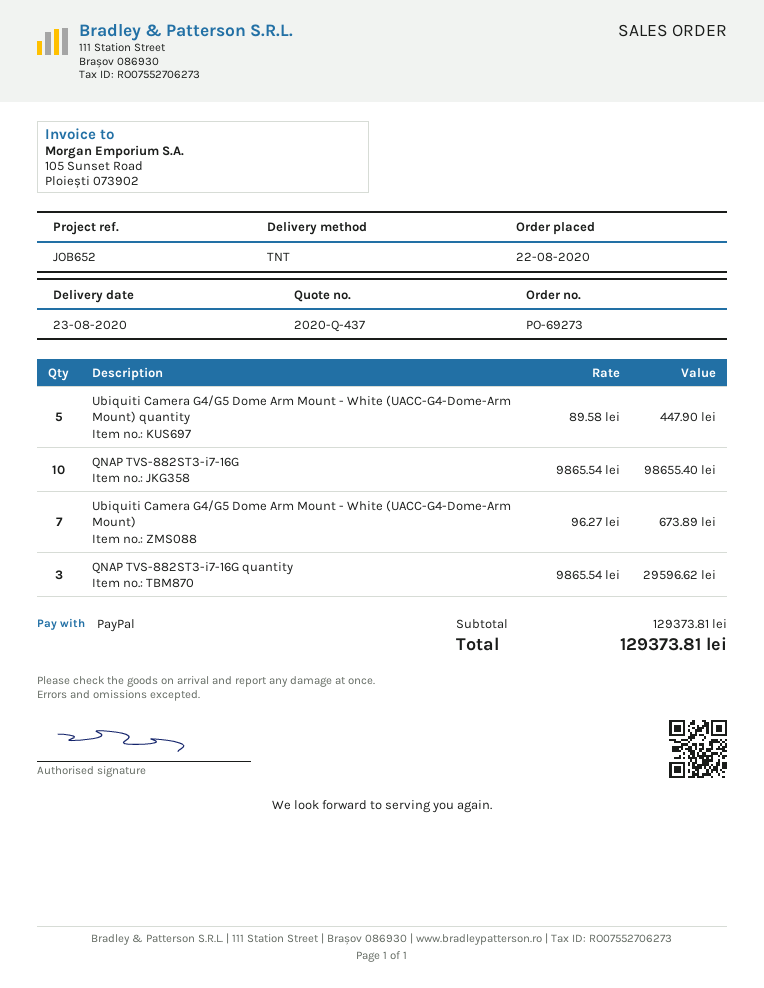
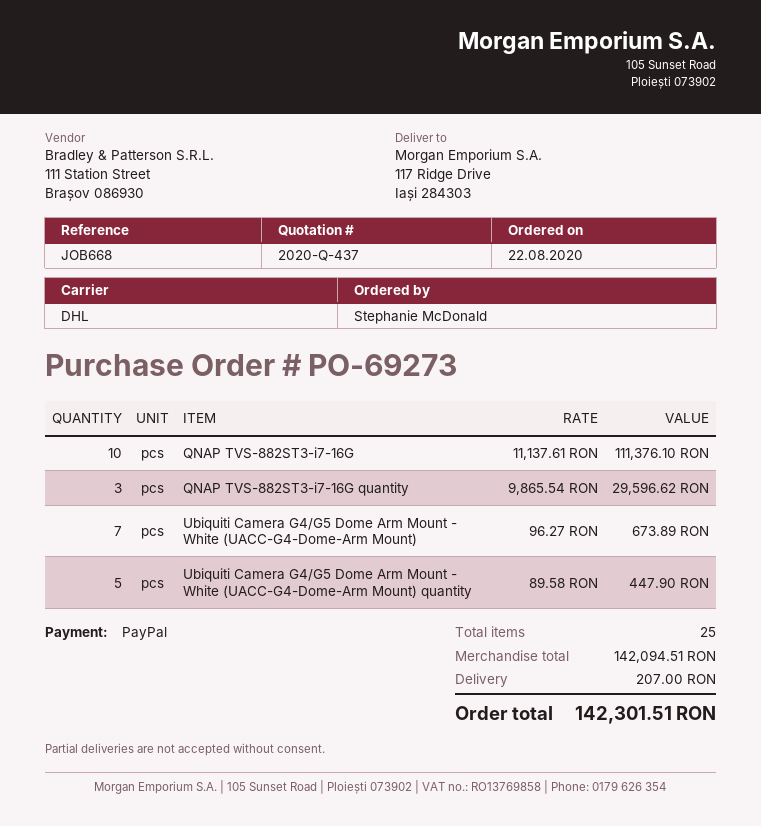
reference: JOB652 -> JOB668
shipping method: TNT -> DHL
QNAP TVS-882ST3-i7-16G: 10 x 9865.54 = 98655.40 -> 10 x 11137.61 = 111376.10
subtotal: 129373.81 -> 142094.51
shipping: none -> 207.00
total: 129373.81 -> 142301.51

